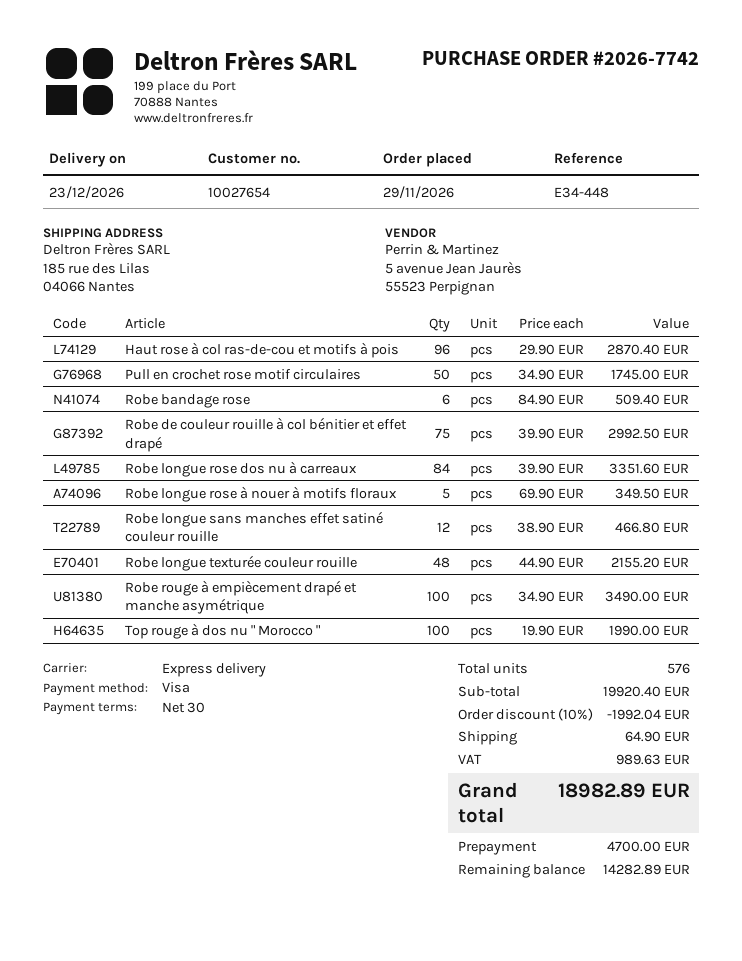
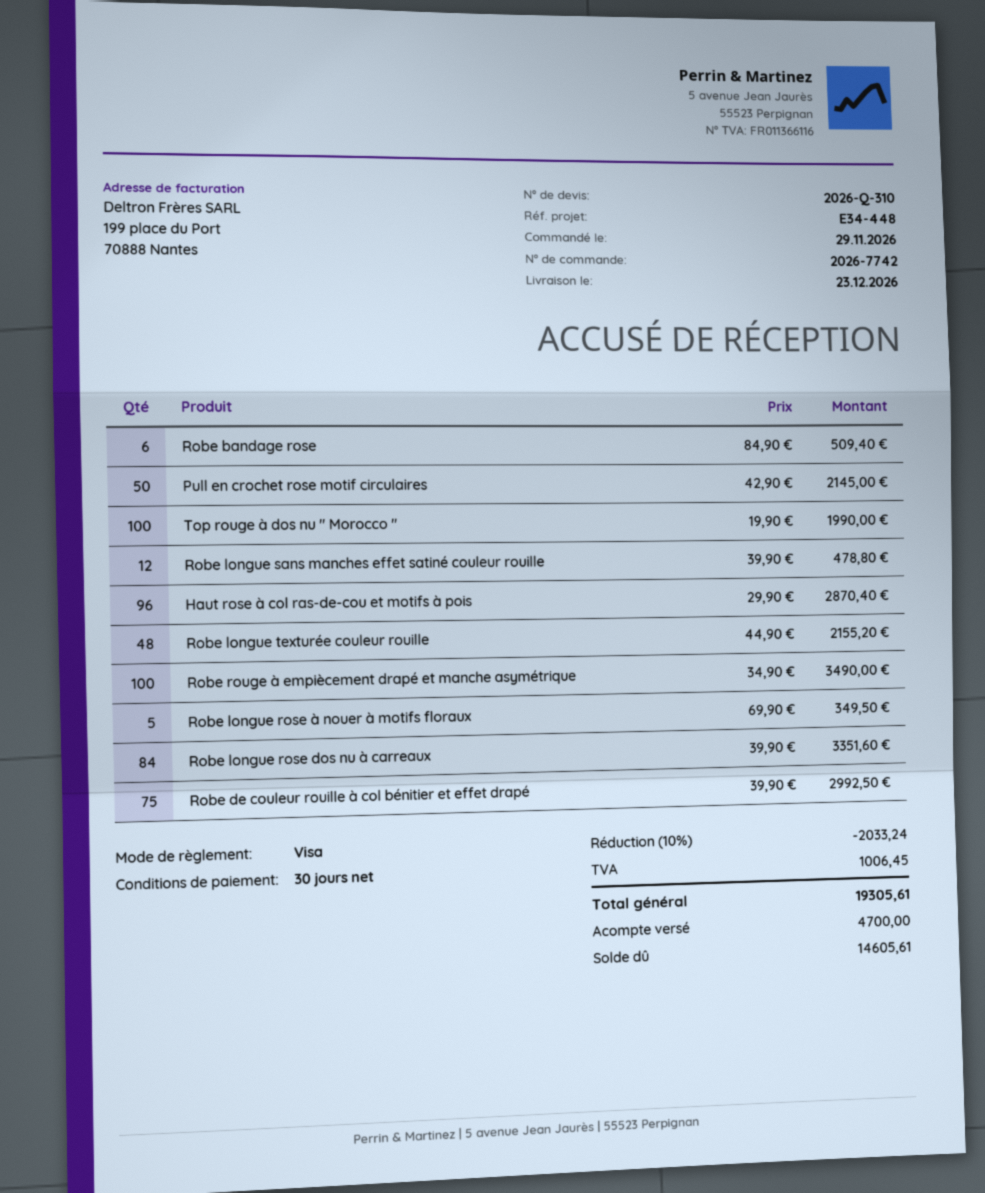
Pull en crochet rose motif circulaires: 50 x 34.90 = 1745.00 -> 50 x 42.90 = 2145.00
Robe longue sans manches effet satiné couleur rouille: 12 x 38.90 = 466.80 -> 12 x 39.90 = 478.80
discount: 10% = 1992.04 -> 10% = 2033.24
shipping: 64.90 -> none
tax: 989.63 -> 1006.45
total: 18982.89 -> 19305.61
balance: 14282.89 -> 14605.61

